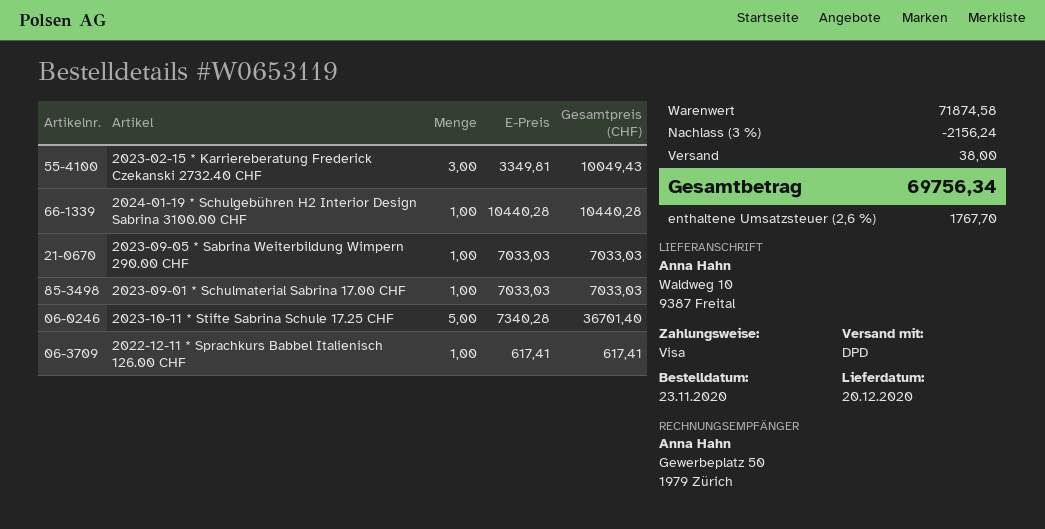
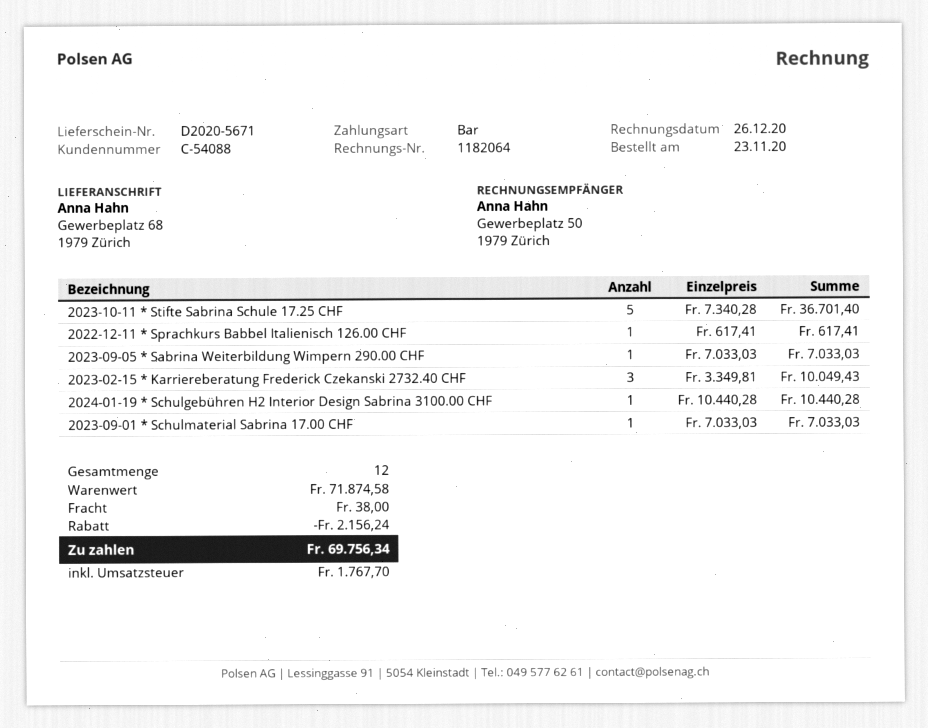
payment method: Visa -> cash
ship to: Waldweg 10, 9387 Freital -> Gewerbeplatz 68, 1979 Zürich

